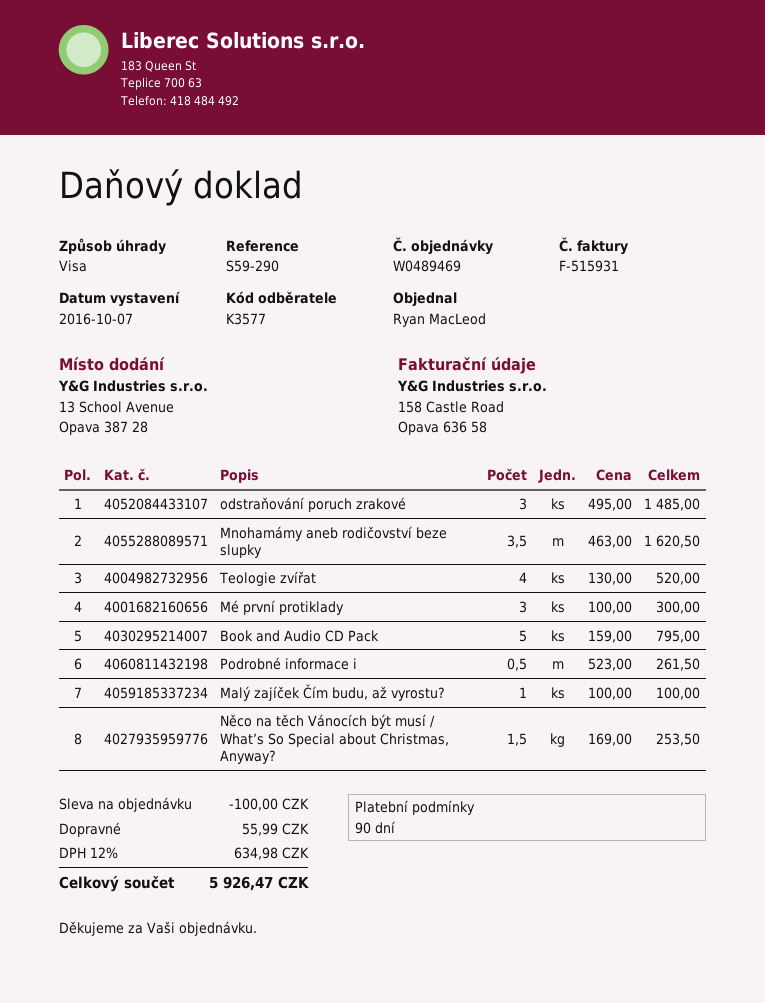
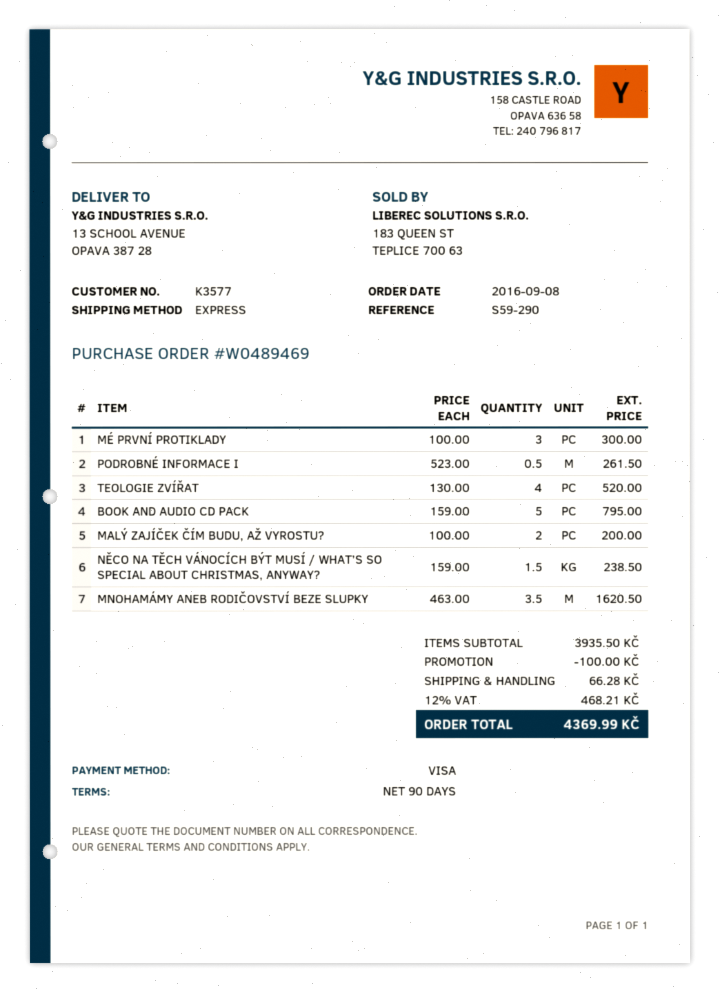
odstraňování poruch zrakové: 3 x 495.00 = 1485.00 -> none
Malý zajíček Čím budu, až vyrostu?: 1 x 100.00 = 100.00 -> 2 x 100.00 = 200.00
Něco na těch Vánocích být musí / What’s So Special about Christmas, Anyway?: 1.5 x 169.00 = 253.50 -> 1.5 x 159.00 = 238.50
shipping: 55.99 -> 66.28
tax: 12% = 634.98 -> 12% = 468.21
total: 5926.47 -> 4369.99

